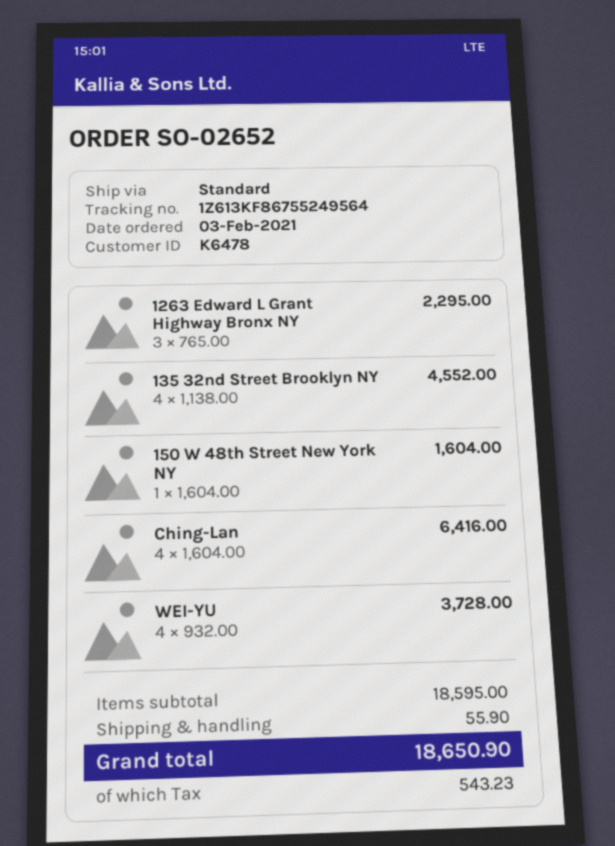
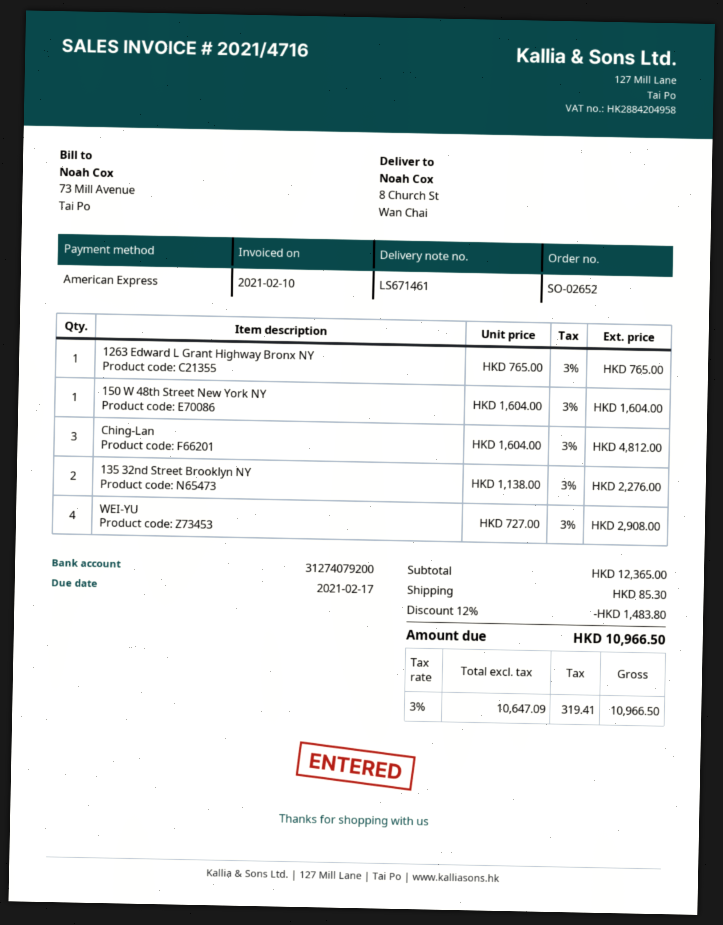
1263 Edward L Grant Highway Bronx NY: 3 x 765.00 = 2295.00 -> 1 x 765.00 = 765.00
135 32nd Street Brooklyn NY: 4 x 1138.00 = 4552.00 -> 2 x 1138.00 = 2276.00
Ching-Lan: 4 x 1604.00 = 6416.00 -> 3 x 1604.00 = 4812.00
WEI-YU: 4 x 932.00 = 3728.00 -> 4 x 727.00 = 2908.00
subtotal: 18595.00 -> 12365.00
discount: none -> 12% = 1483.80
shipping: 55.90 -> 85.30
tax: 543.23 -> 319.41
total: 18650.90 -> 10966.50

